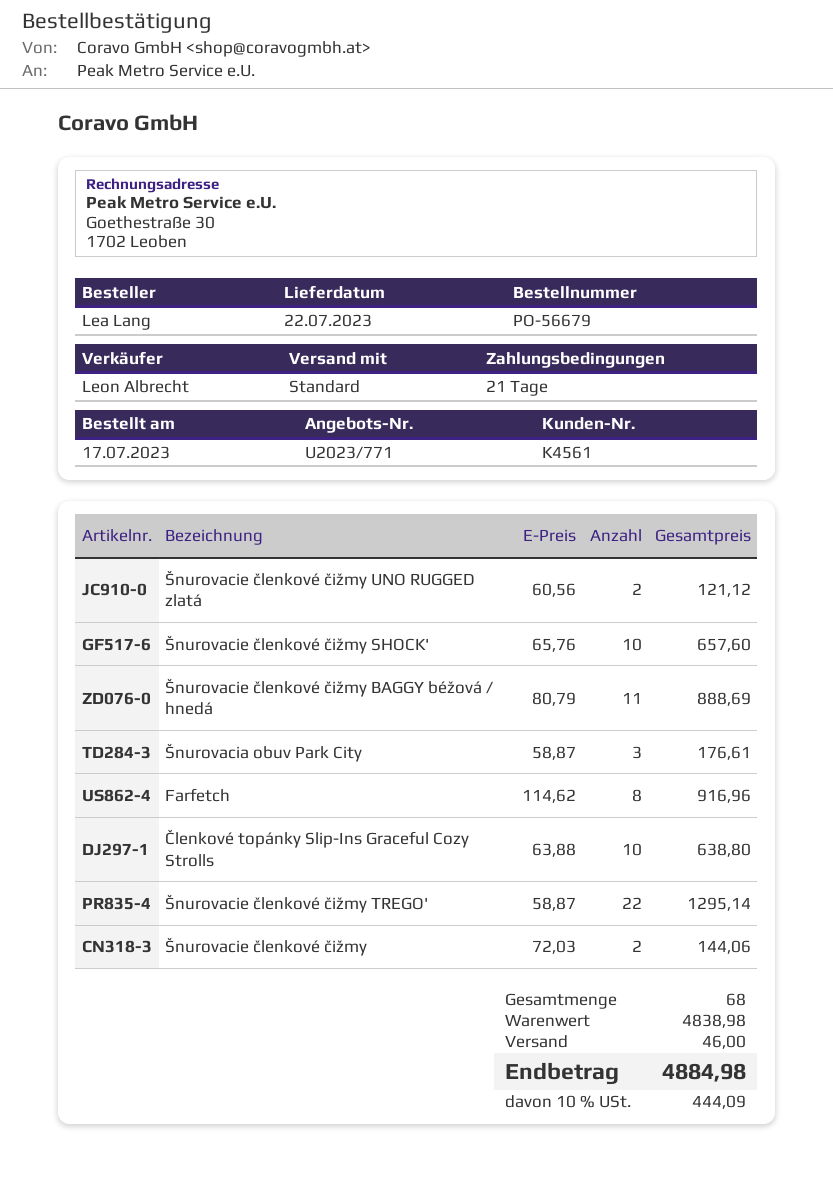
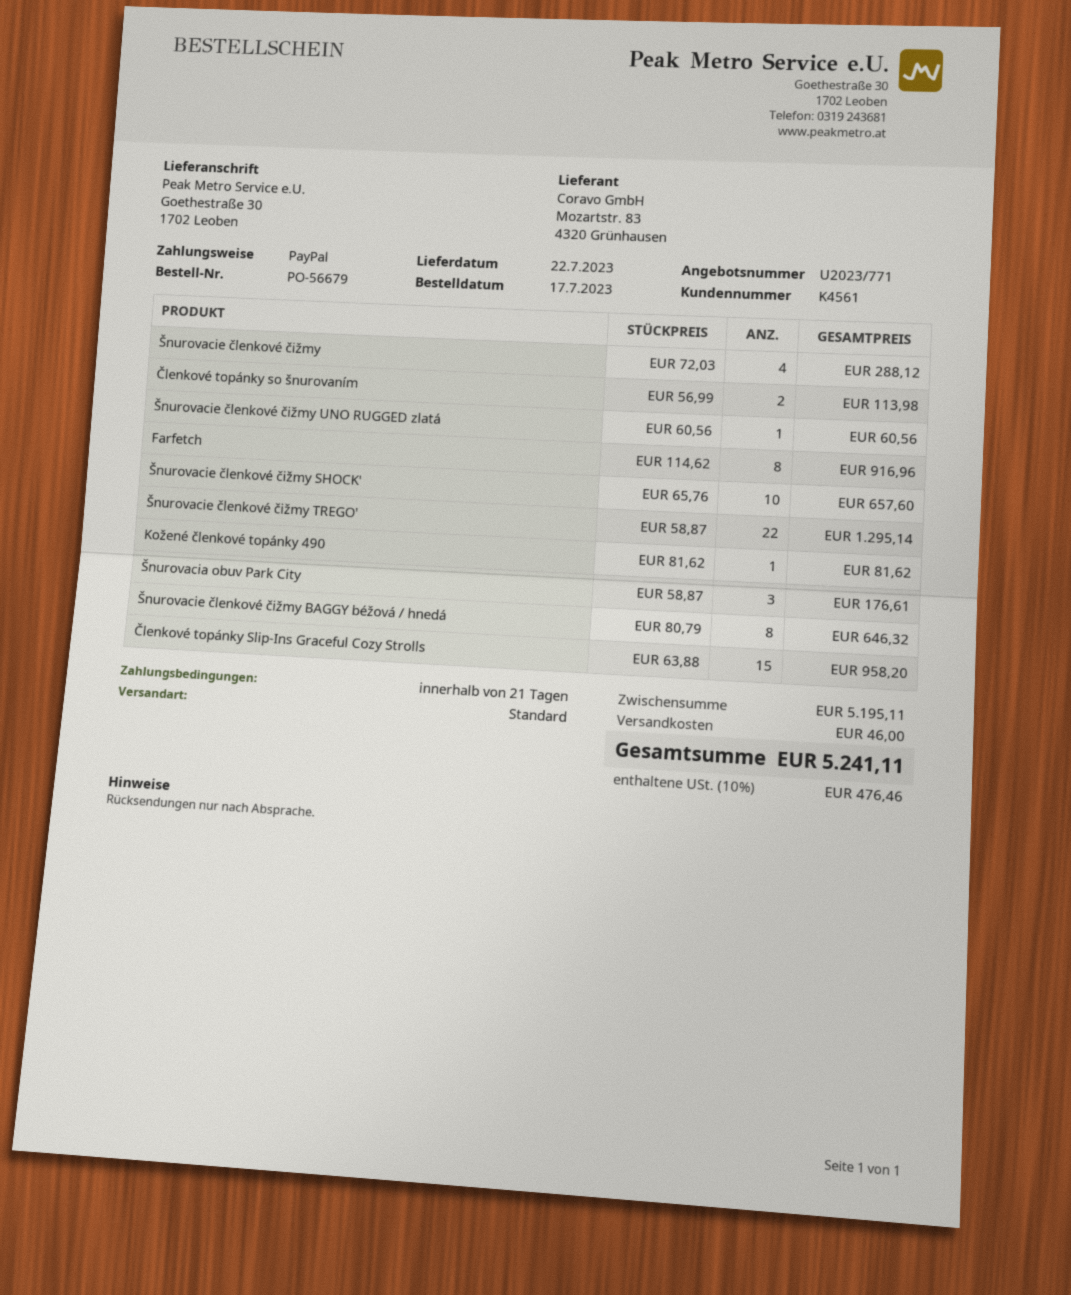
Šnurovacie členkové čižmy UNO RUGGED zlatá: 2 x 60.56 = 121.12 -> 1 x 60.56 = 60.56
Šnurovacie členkové čižmy BAGGY béžová / hnedá: 11 x 80.79 = 888.69 -> 8 x 80.79 = 646.32
Členkové topánky Slip-Ins Graceful Cozy Strolls: 10 x 63.88 = 638.80 -> 15 x 63.88 = 958.20
Šnurovacie členkové čižmy: 2 x 72.03 = 144.06 -> 4 x 72.03 = 288.12
Členkové topánky so šnurovaním: none -> 2 x 56.99 = 113.98
Kožené členkové topánky 490: none -> 1 x 81.62 = 81.62
subtotal: 4838.98 -> 5195.11
tax: 10% = 444.09 -> 10% = 476.46
total: 4884.98 -> 5241.11

